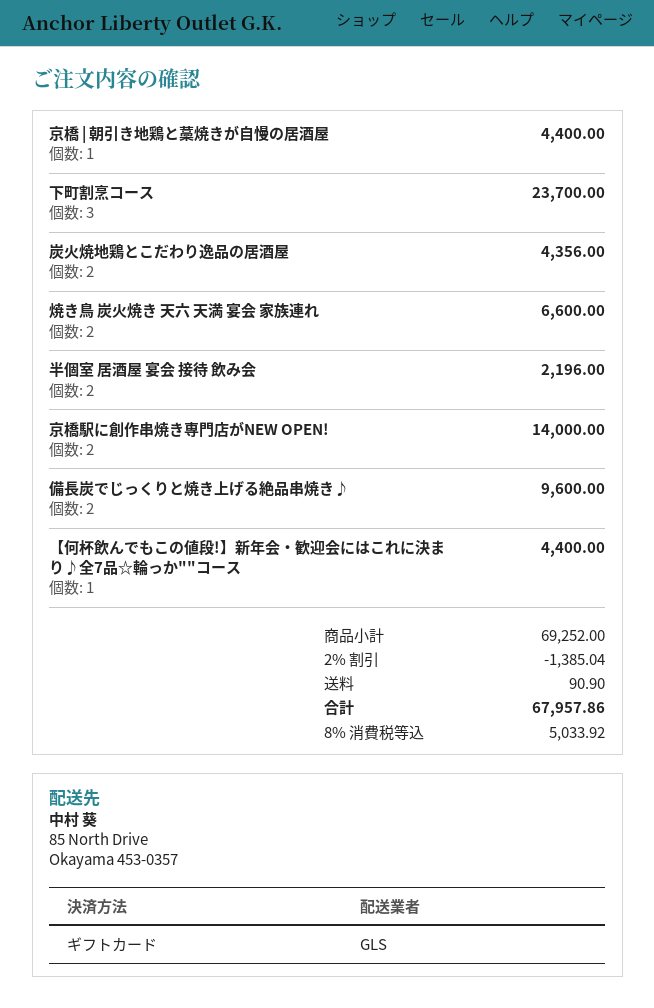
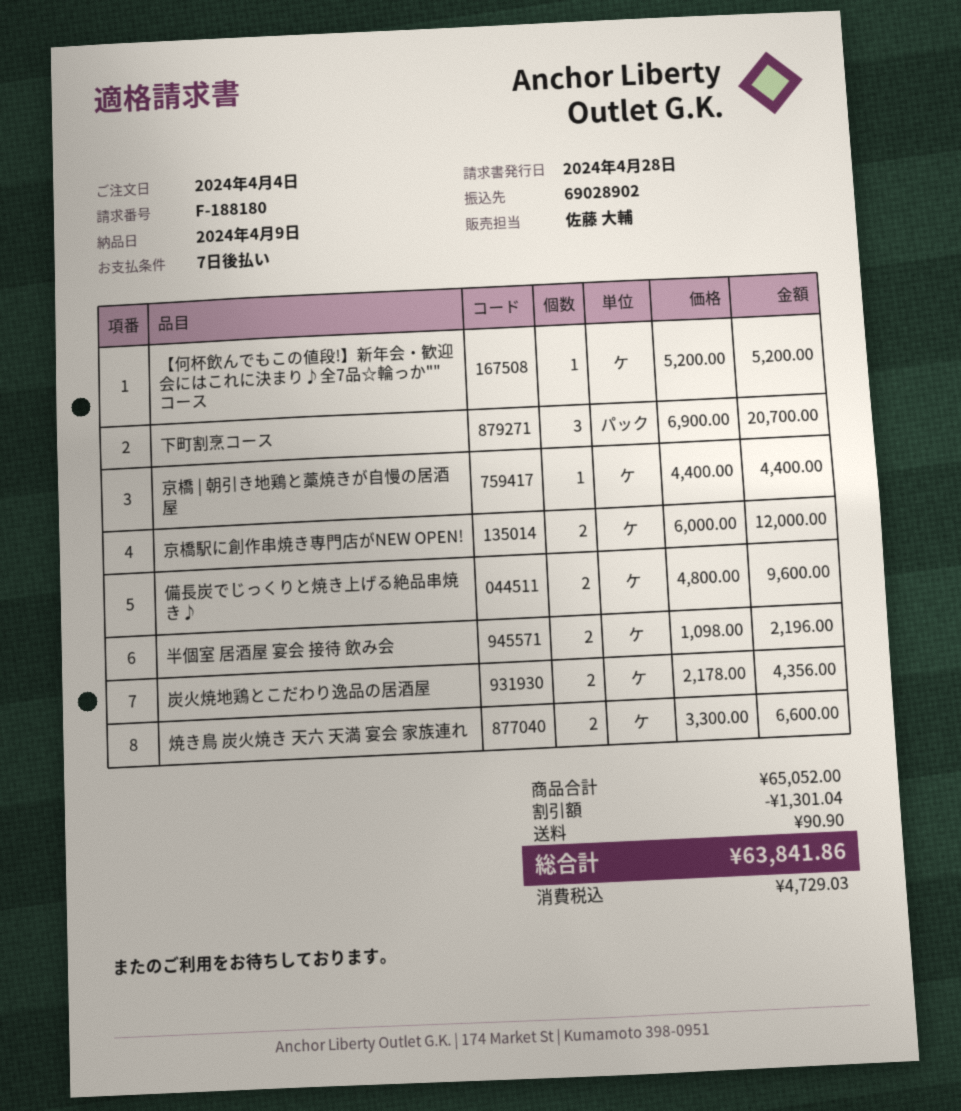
下町割烹コース: 3 for 23700.00 -> 3 for 20700.00
京橋駅に創作串焼き専門店がNEW OPEN!: 2 for 14000.00 -> 2 for 12000.00
【何杯飲んでもこの値段!】新年会・歓迎会にはこれに決まり♪全7品☆輪っか""コース: 1 for 4400.00 -> 1 for 5200.00
subtotal: 69252.00 -> 65052.00
discount: 1385.04 -> 1301.04
tax: 5033.92 -> 4729.03
total: 67957.86 -> 63841.86

